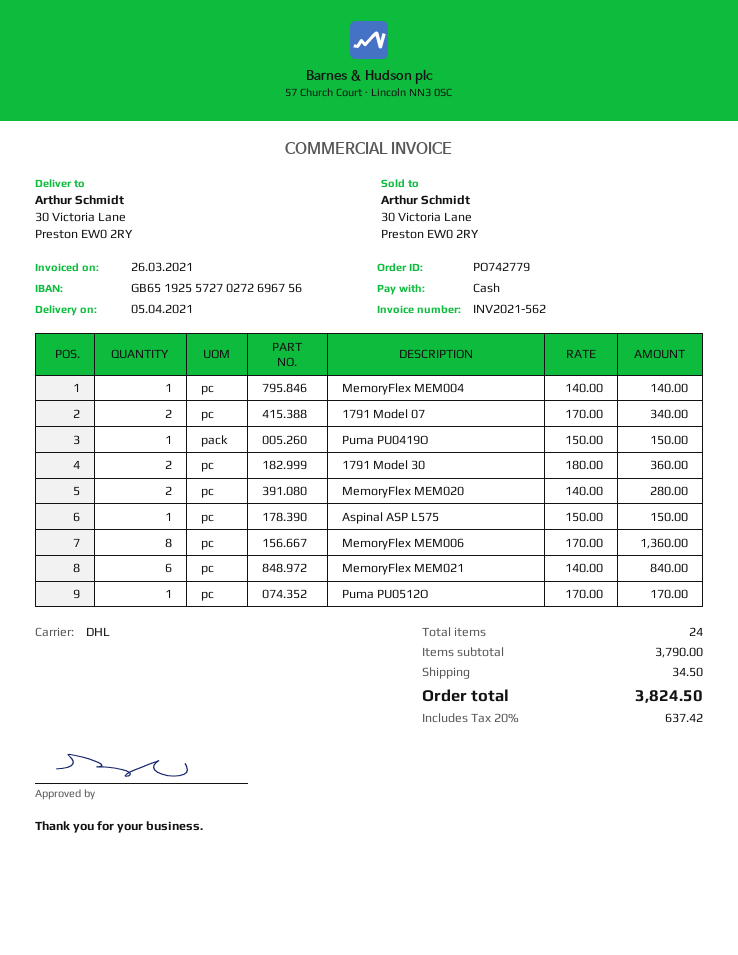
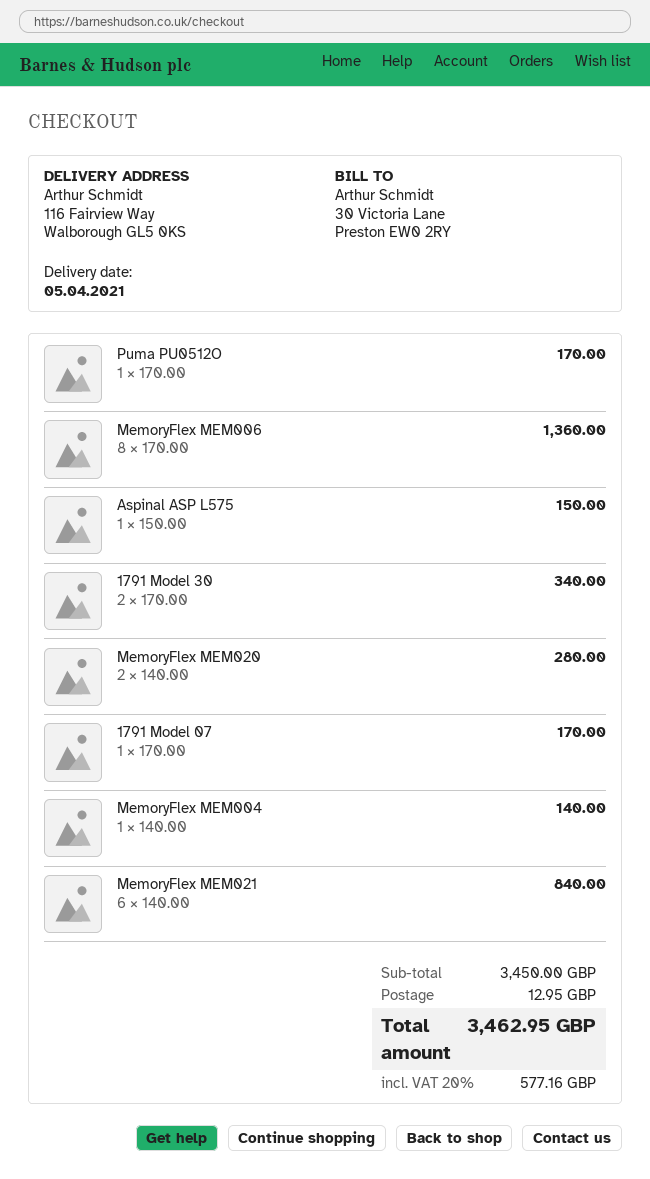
ship to: 30 Victoria Lane, Preston EW0 2RY -> 116 Fairview Way, Walborough GL5 0KS
1791 Model 07: 2 x 170.00 = 340.00 -> 1 x 170.00 = 170.00
Puma PU0419O: 1 x 150.00 = 150.00 -> none
1791 Model 30: 2 x 180.00 = 360.00 -> 2 x 170.00 = 340.00
subtotal: 3790.00 -> 3450.00
shipping: 34.50 -> 12.95
tax: 20% = 637.42 -> 20% = 577.16
total: 3824.50 -> 3462.95

